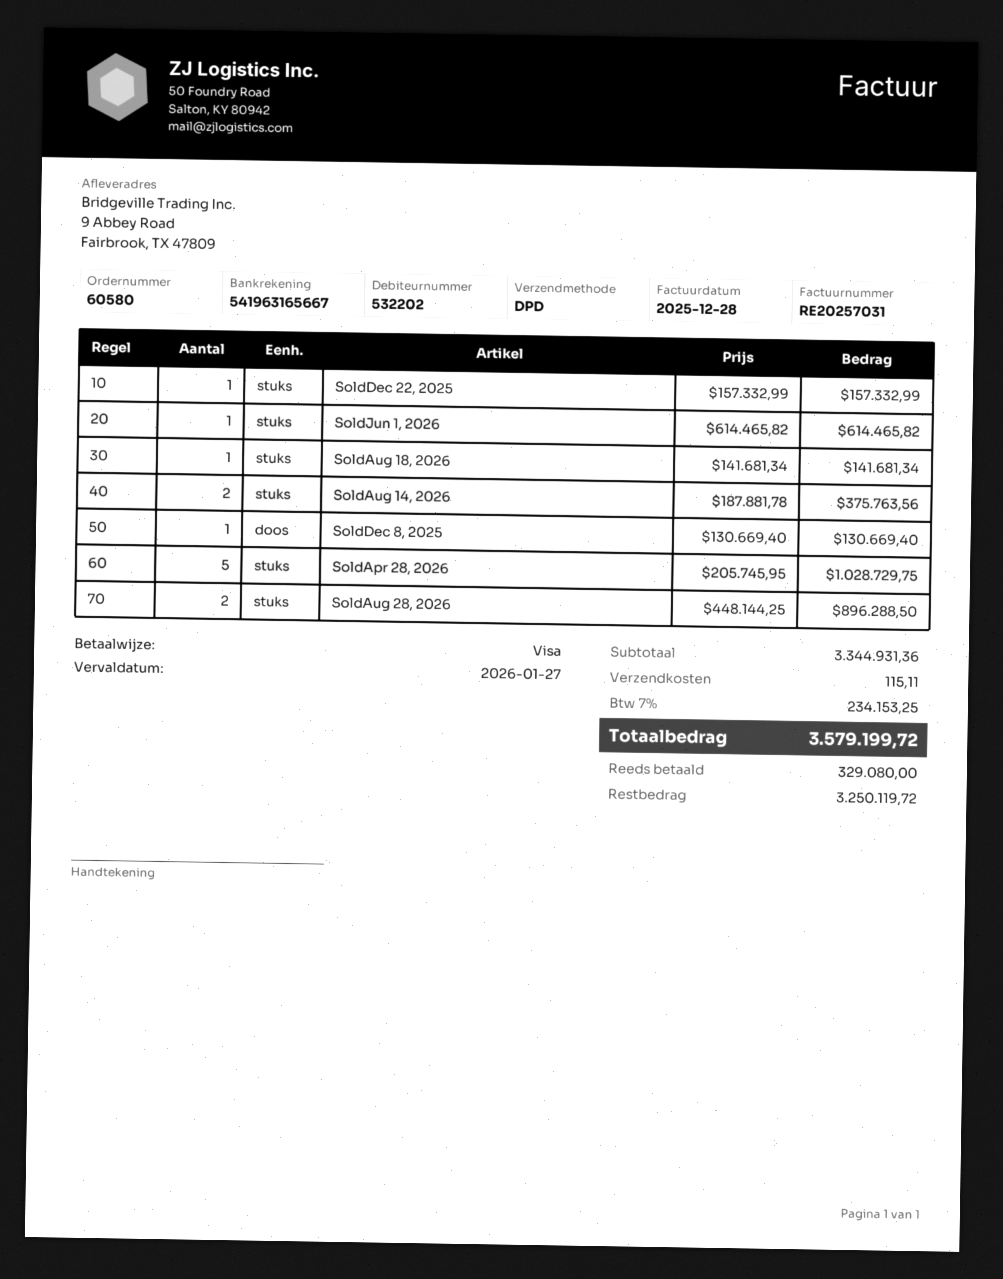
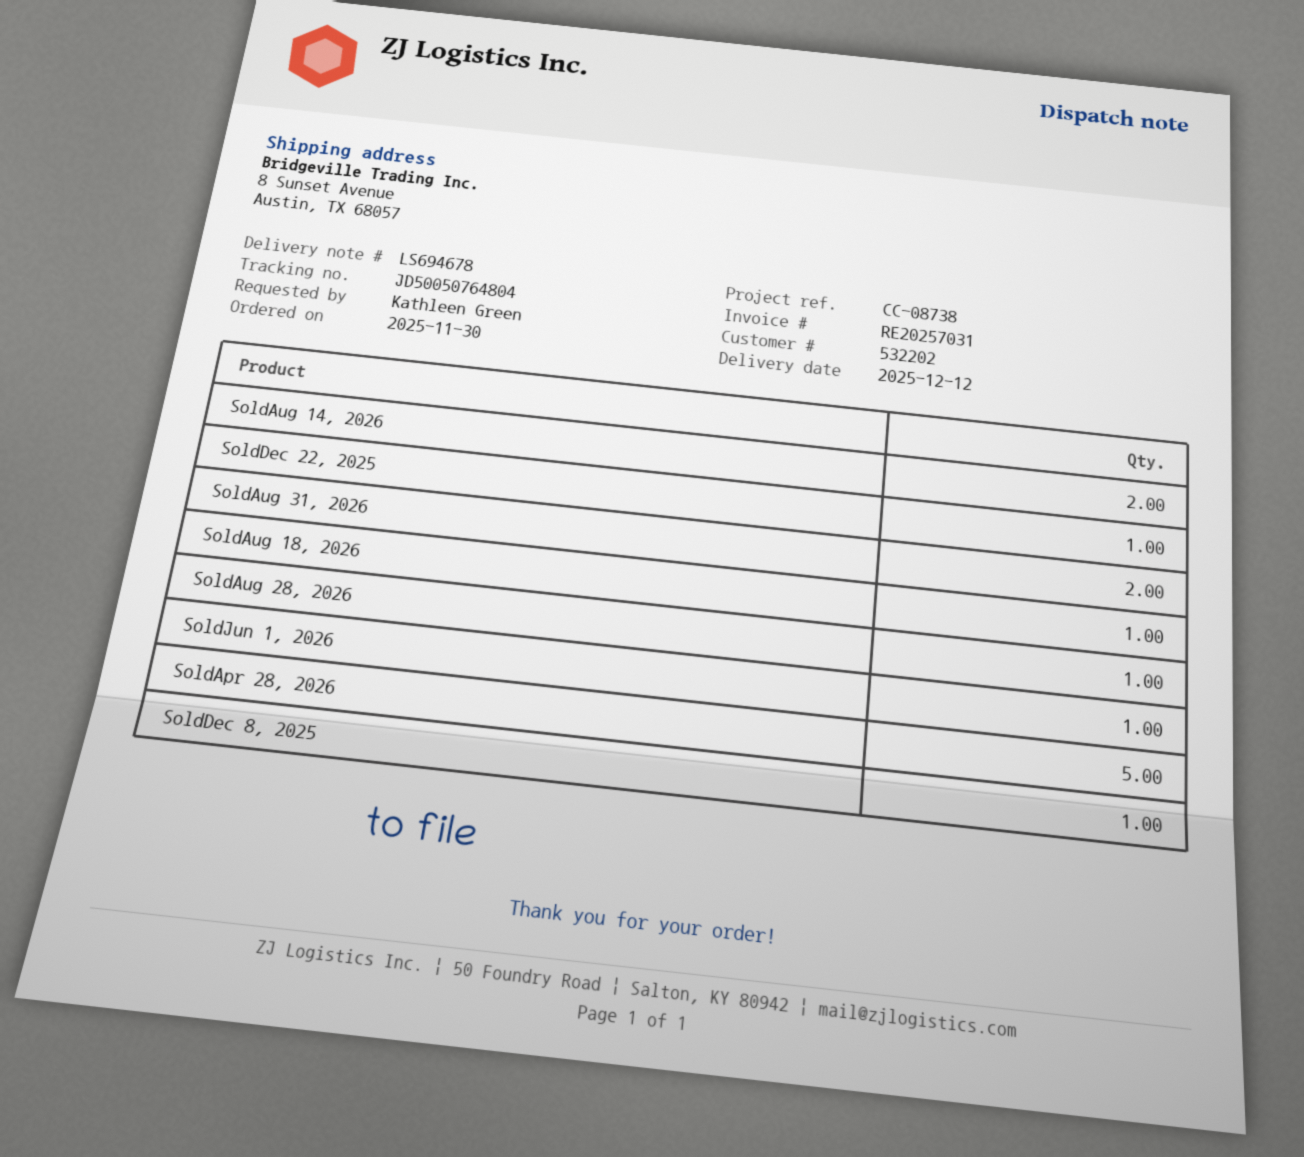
ship to: 9 Abbey Road, Fairbrook, TX 47809 -> 8 Sunset Avenue, Austin, TX 68057
SoldAug 28, 2026: 2 -> 1
SoldAug 31, 2026: none -> 2

